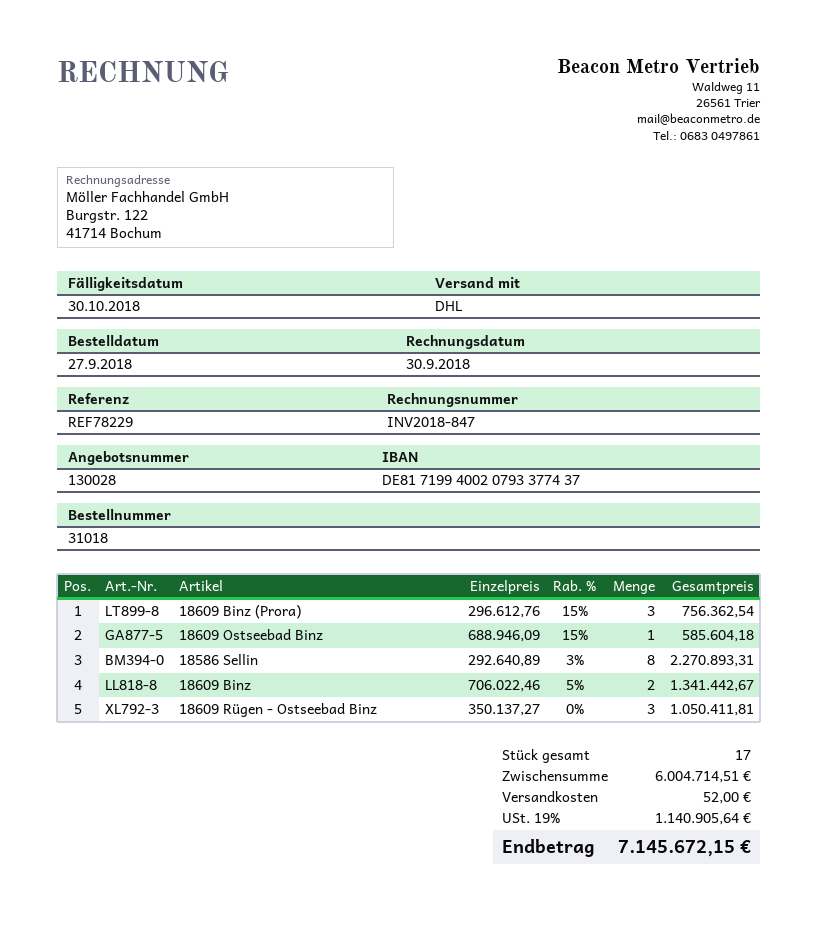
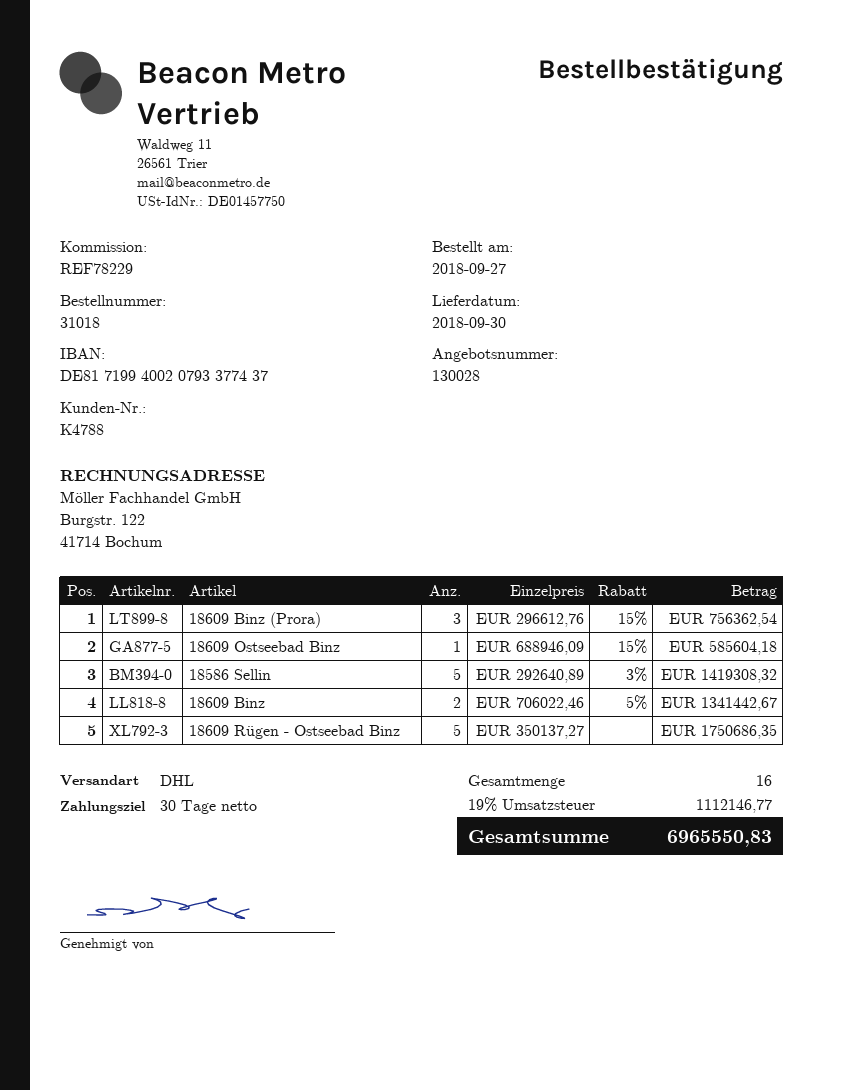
18586 Sellin: 8 x 292640.89 - 3% = 2270893.31 -> 5 x 292640.89 - 3% = 1419308.32
18609 Rügen - Ostseebad Binz: 3 x 350137.27 = 1050411.81 -> 5 x 350137.27 = 1750686.35
total quantity: 17 -> 16
shipping: 52.00 -> none
tax: 19% = 1140905.64 -> 19% = 1112146.77
total: 7145672.15 -> 6965550.83

